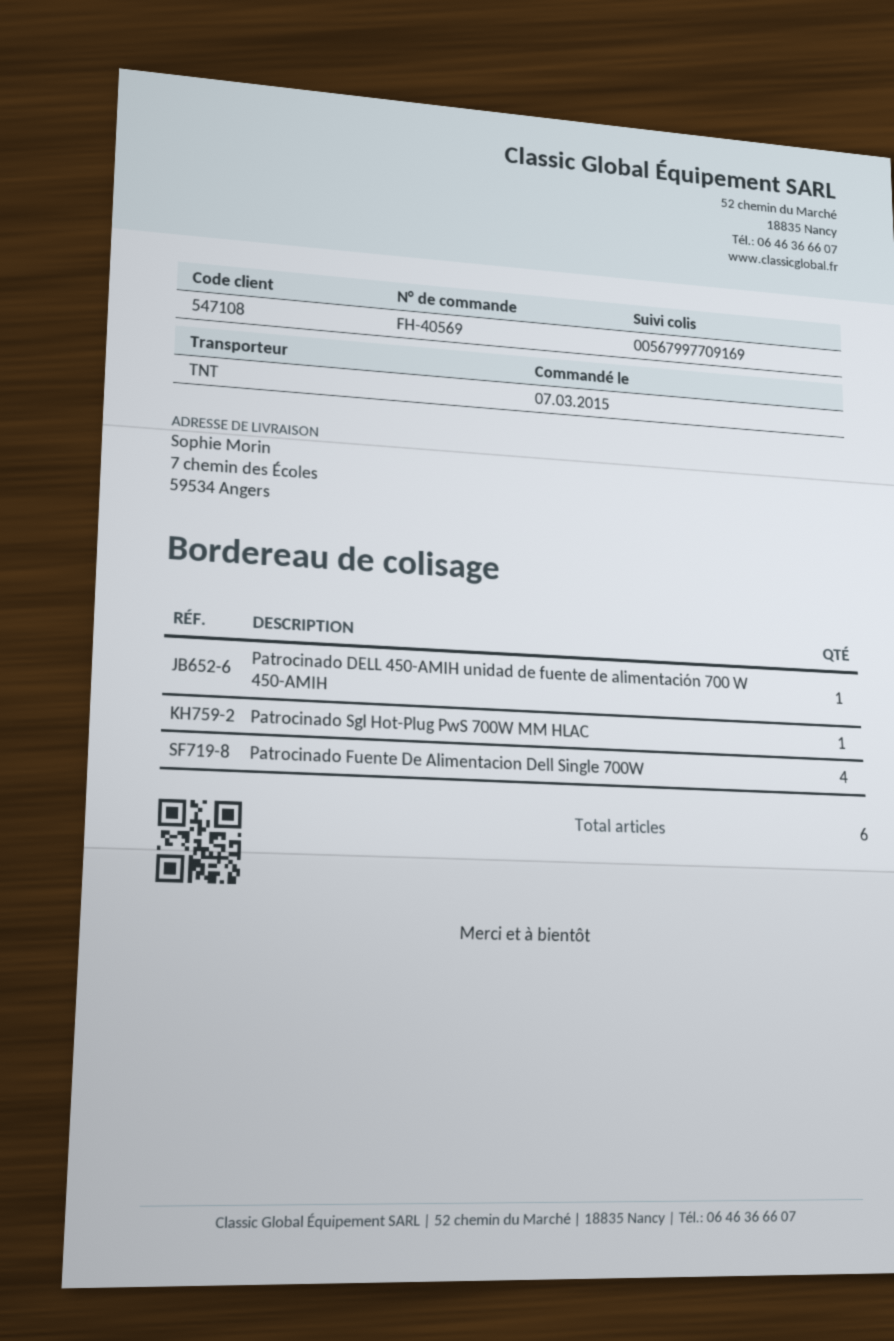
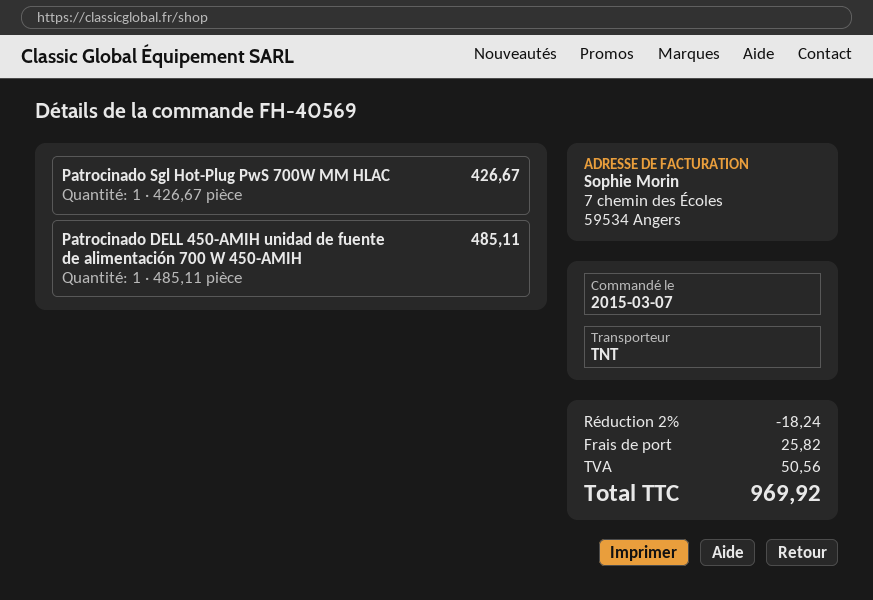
Patrocinado Fuente De Alimentacion Dell Single 700W: 4 -> none

